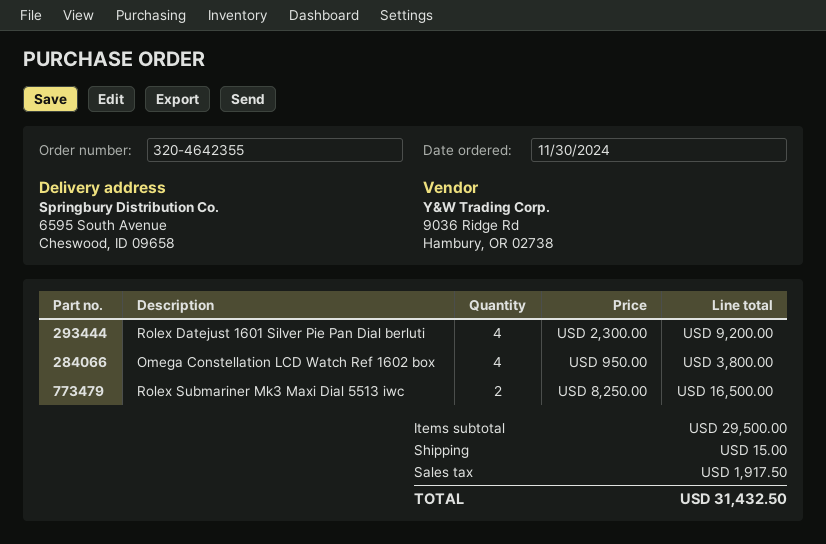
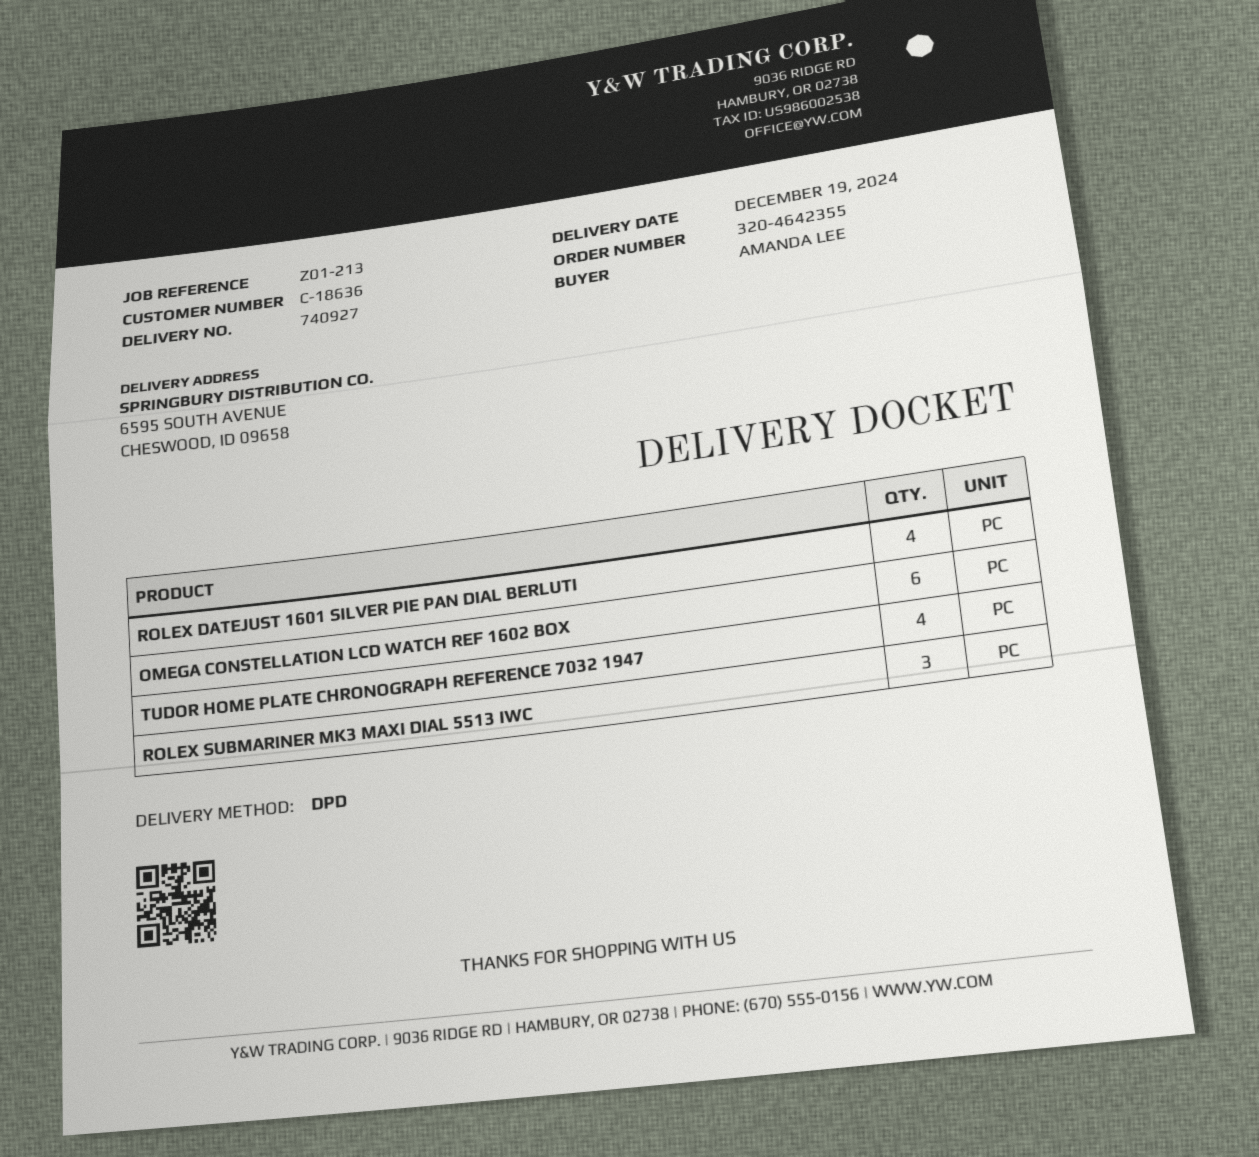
Omega Constellation LCD Watch Ref 1602 box: 4 -> 6
Rolex Submariner Mk3 Maxi Dial 5513 iwc: 2 -> 3
TUDOR HOME PLATE CHRONOGRAPH REFERENCE 7032 1947: none -> 4

